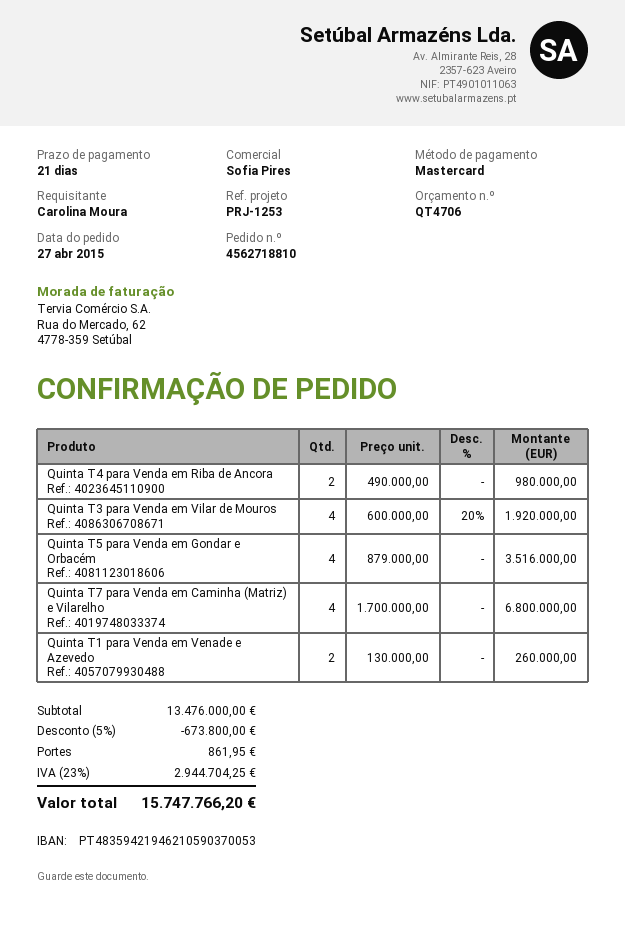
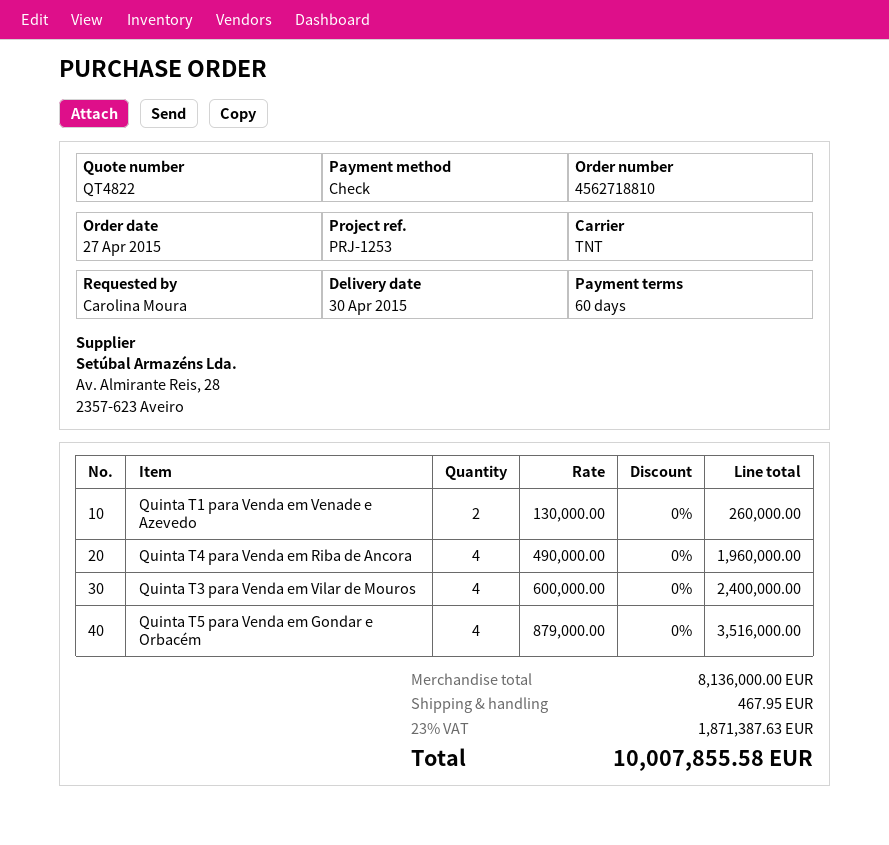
quote number: QT4706 -> QT4822
payment terms: 21 days -> 60 days
payment method: Mastercard -> cheque
Quinta T4 para Venda em Riba de Ancora: 2 x 490000.00 = 980000.00 -> 4 x 490000.00 = 1960000.00
Quinta T3 para Venda em Vilar de Mouros: 4 x 600000.00 - 20% = 1920000.00 -> 4 x 600000.00 = 2400000.00
Quinta T7 para Venda em Caminha (Matriz) e Vilarelho: 4 x 1700000.00 = 6800000.00 -> none
subtotal: 13476000.00 -> 8136000.00
discount: 5% = 673800.00 -> none
shipping: 861.95 -> 467.95
tax: 23% = 2944704.25 -> 23% = 1871387.63
total: 15747766.20 -> 10007855.58

